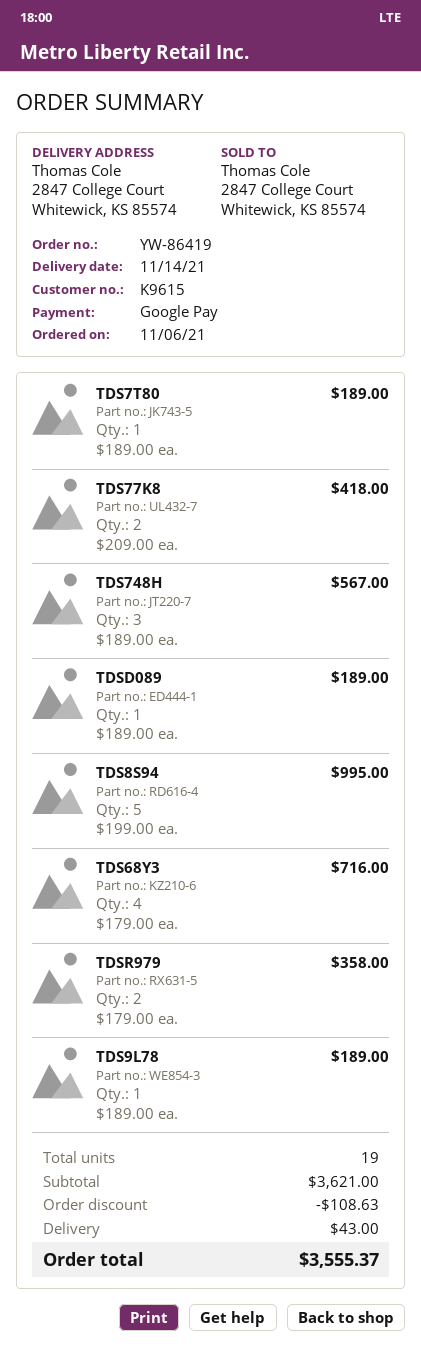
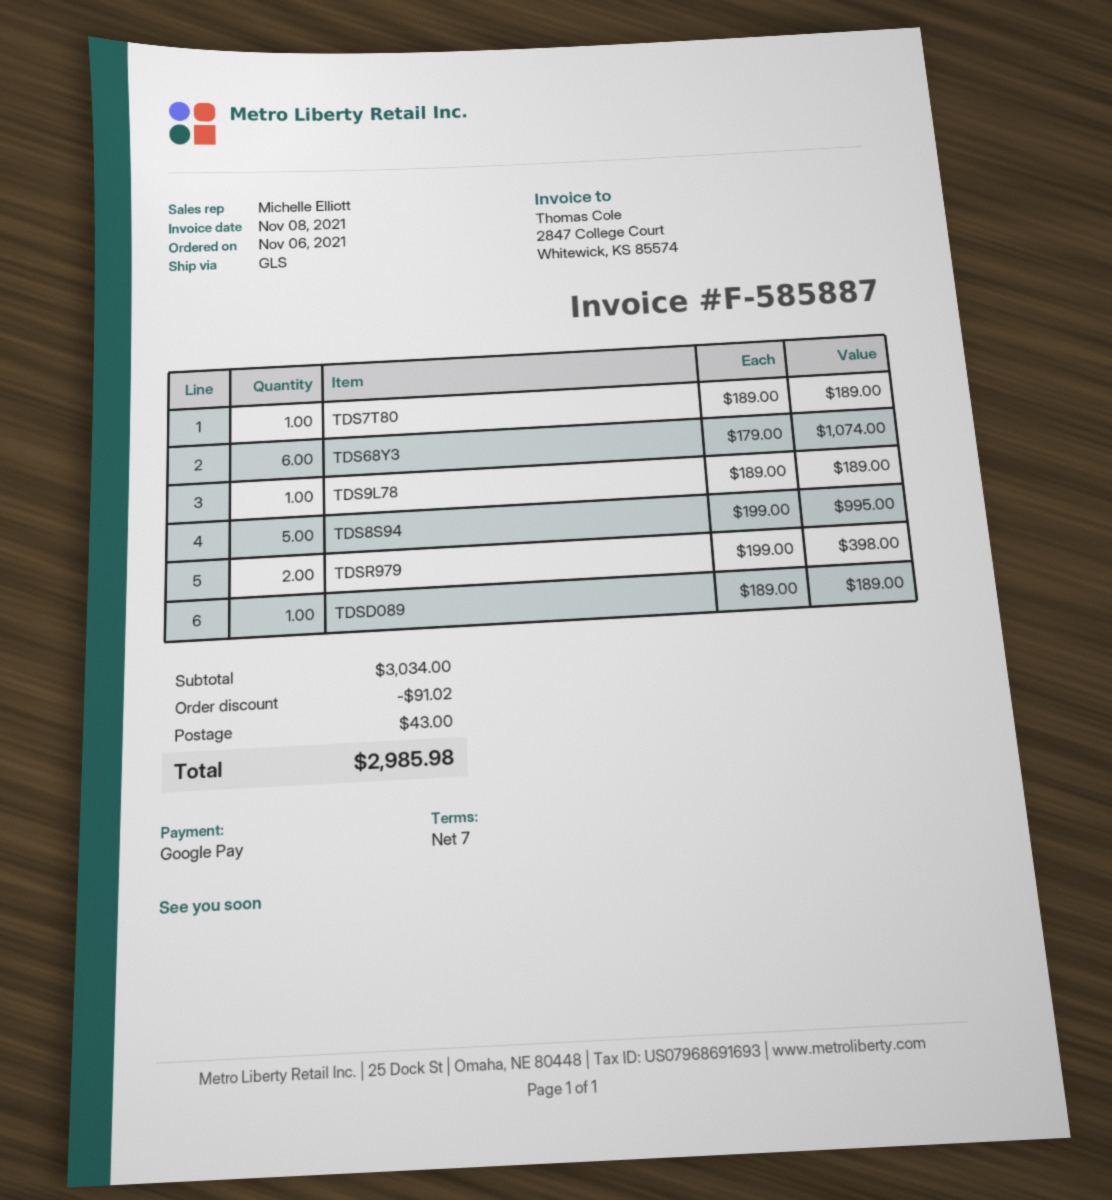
TDS77K8: 2 x 209.00 = 418.00 -> none
TDS748H: 3 x 189.00 = 567.00 -> none
TDS68Y3: 4 x 179.00 = 716.00 -> 6 x 179.00 = 1074.00
TDSR979: 2 x 179.00 = 358.00 -> 2 x 199.00 = 398.00
subtotal: 3621.00 -> 3034.00
discount: 108.63 -> 91.02
total: 3555.37 -> 2985.98

